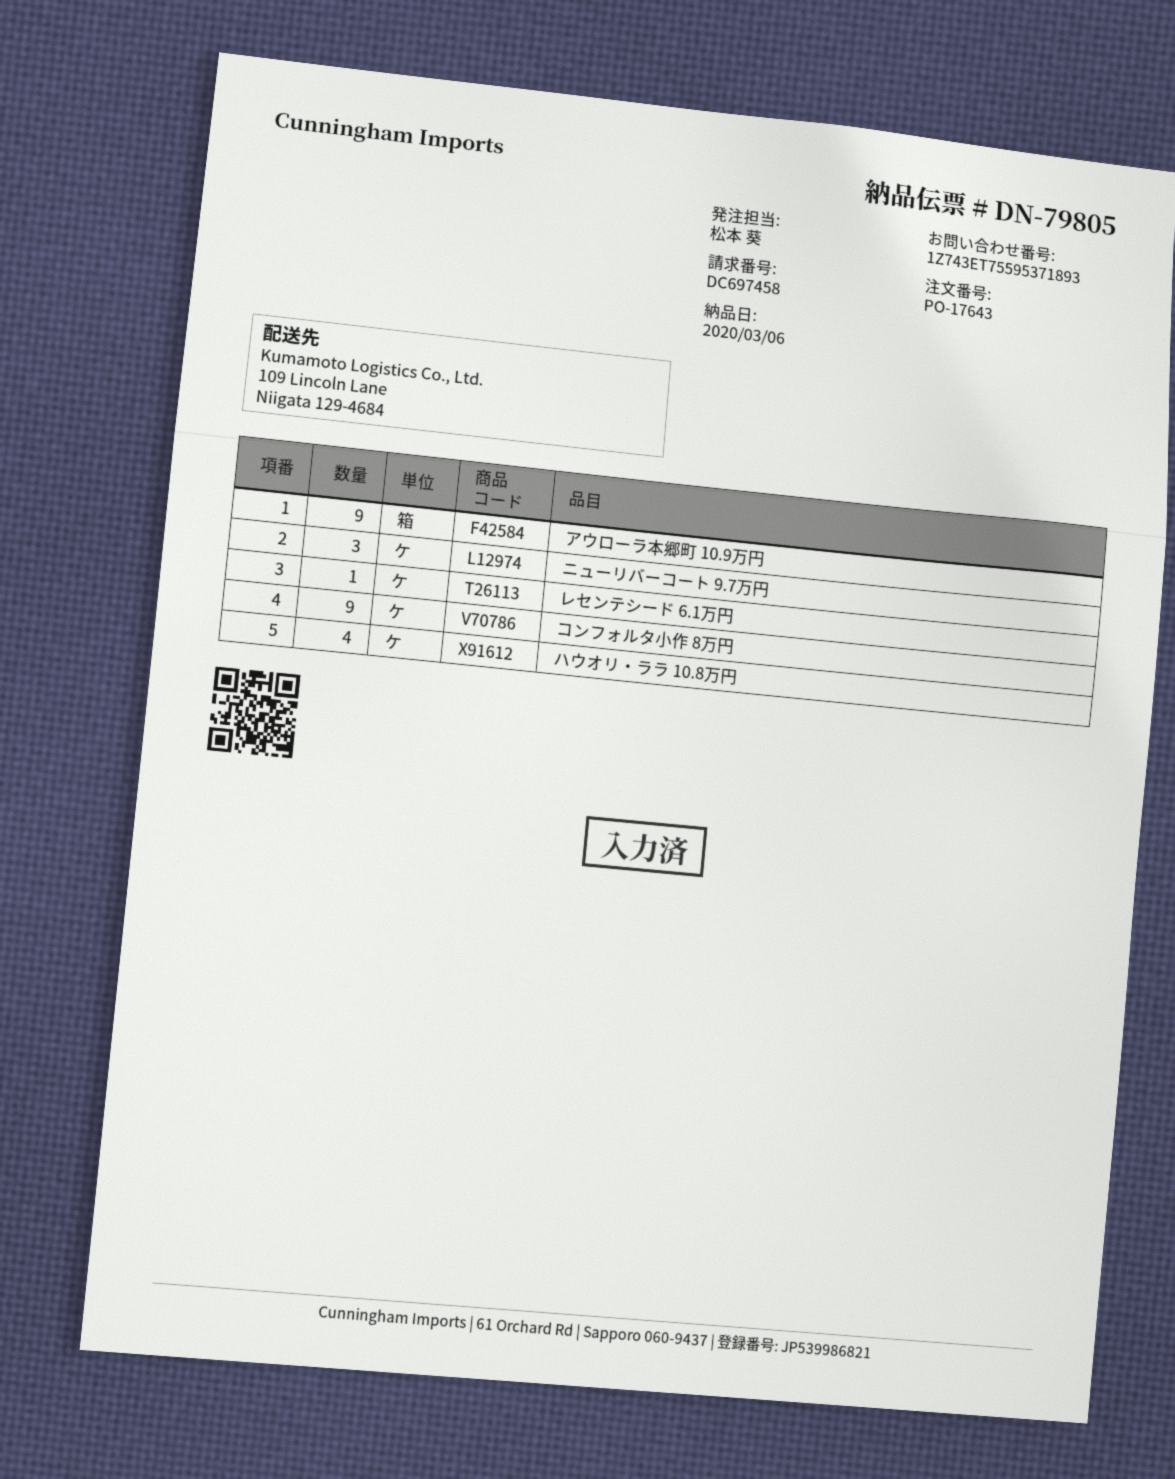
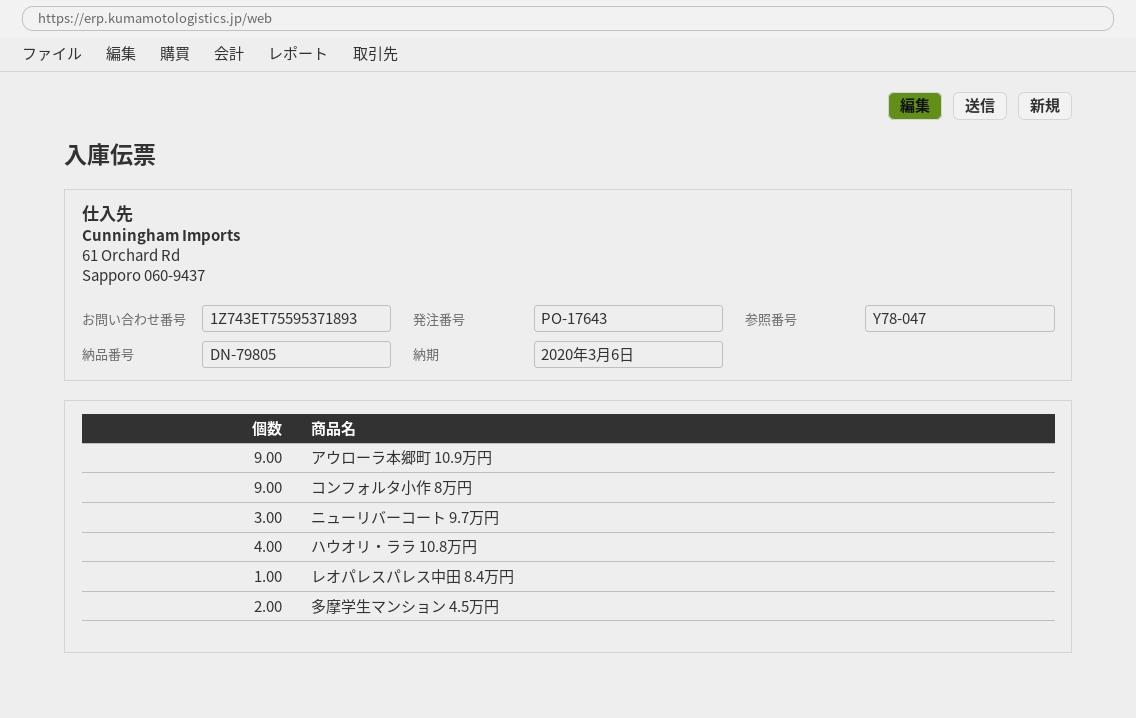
レセンテシード 6.1万円: 1 -> none
レオパレスパレス中田 8.4万円: none -> 1
多摩学生マンション 4.5万円: none -> 2

